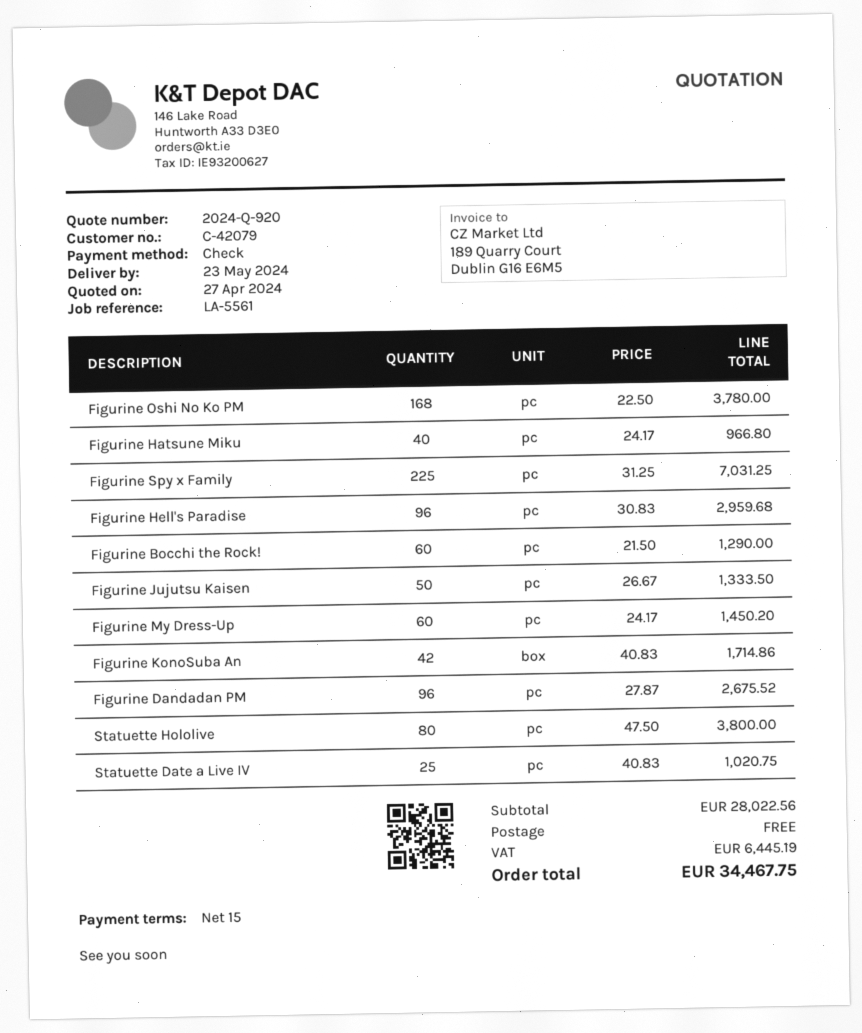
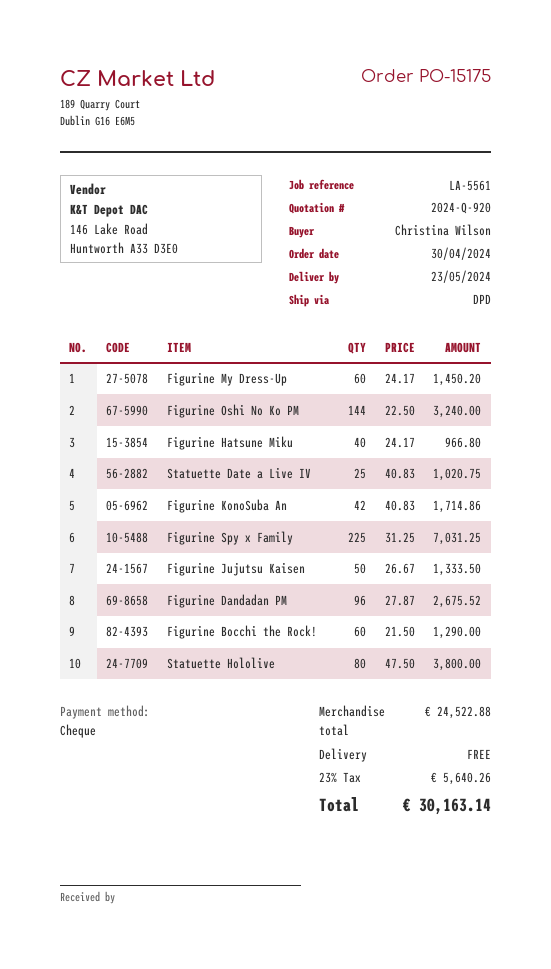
Figurine Oshi No Ko PM: 168 x 22.50 = 3780.00 -> 144 x 22.50 = 3240.00
Figurine Hell's Paradise: 96 x 30.83 = 2959.68 -> none
subtotal: 28022.56 -> 24522.88
tax: 6445.19 -> 5640.26
total: 34467.75 -> 30163.14

